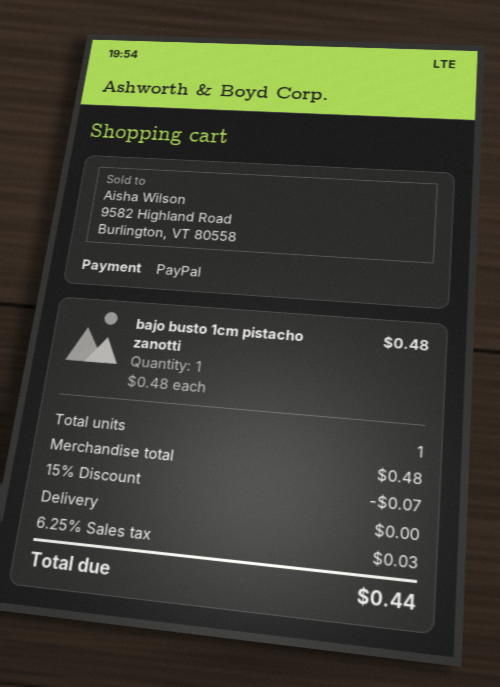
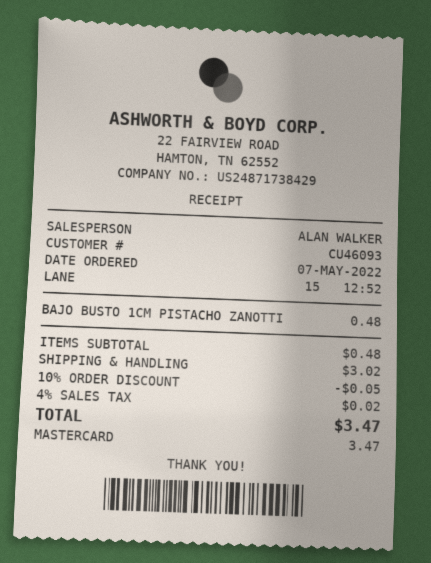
payment method: PayPal -> Mastercard
discount: 15% = 0.07 -> 10% = 0.05
shipping: 0.00 -> 3.02
tax: 6.25% = 0.03 -> 4% = 0.02
total: 0.44 -> 3.47

